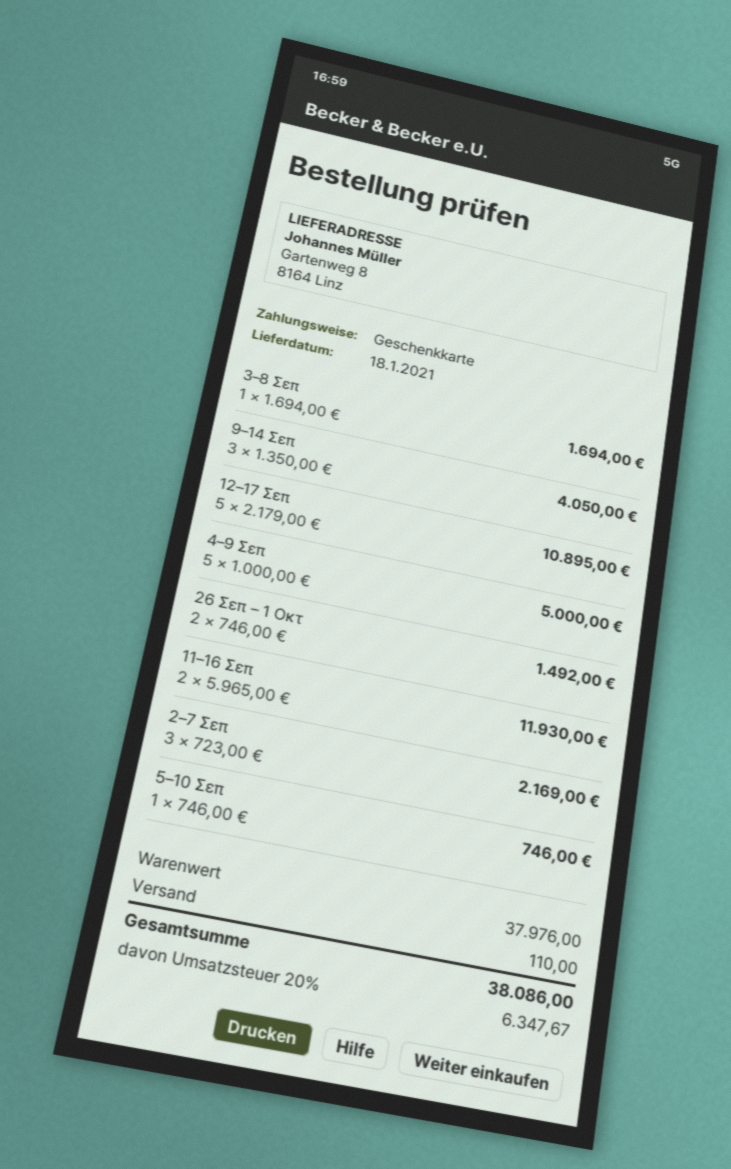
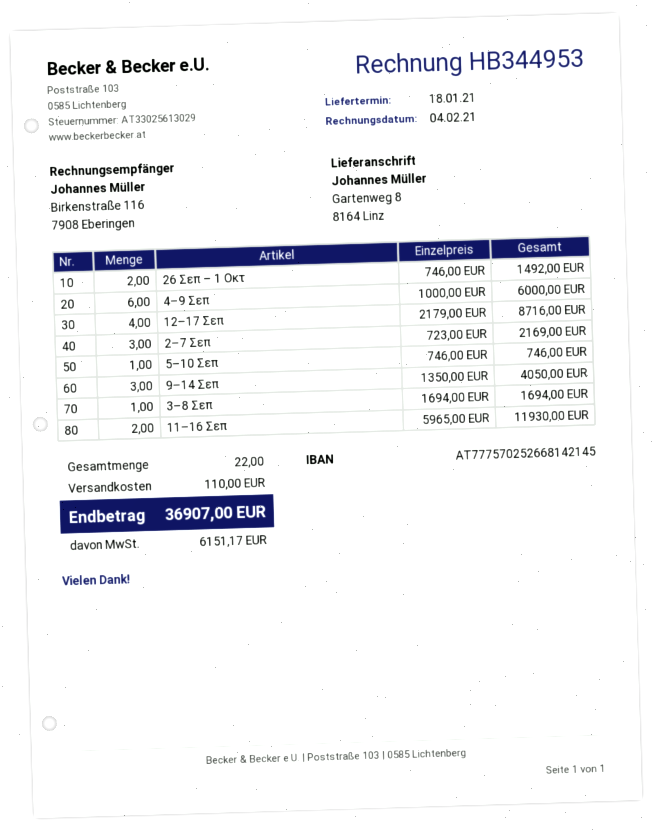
12–17 Σεπ: 5 x 2179.00 = 10895.00 -> 4 x 2179.00 = 8716.00
4–9 Σεπ: 5 x 1000.00 = 5000.00 -> 6 x 1000.00 = 6000.00
tax: 6347.67 -> 6151.17
total: 38086.00 -> 36907.00

